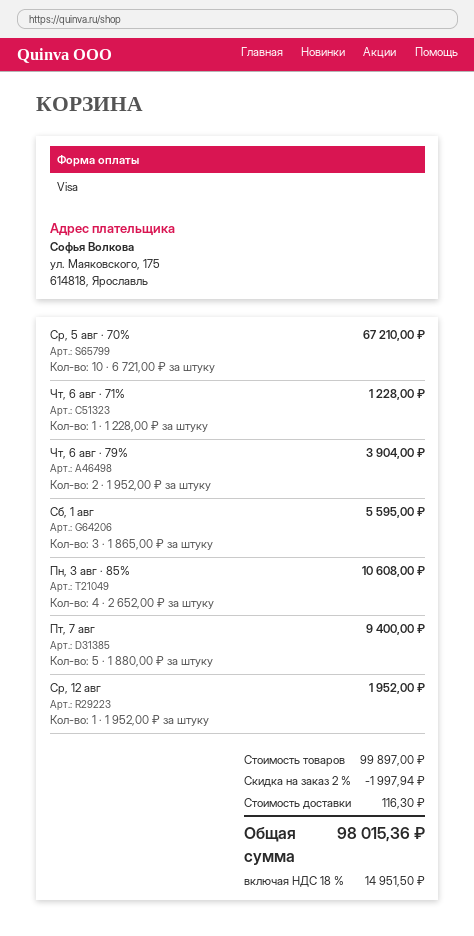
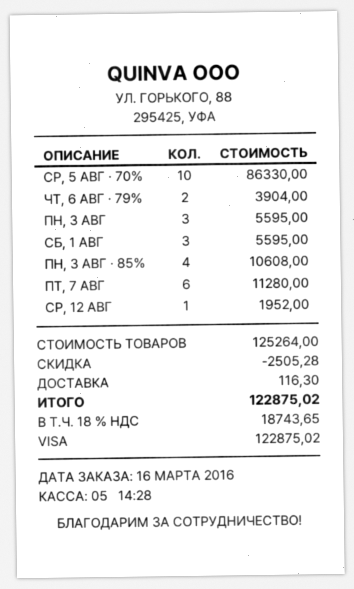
Ср, 5 авг · 70%: 10 for 67210.00 -> 10 for 86330.00
Чт, 6 авг · 71%: 1 for 1228.00 -> none
Пт, 7 авг: 5 for 9400.00 -> 6 for 11280.00
ПН, 3 АВГ: none -> 3 for 5595.00
subtotal: 99897.00 -> 125264.00
discount: 1997.94 -> 2505.28
tax: 18% = 14951.50 -> 18% = 18743.65
total: 98015.36 -> 122875.02

